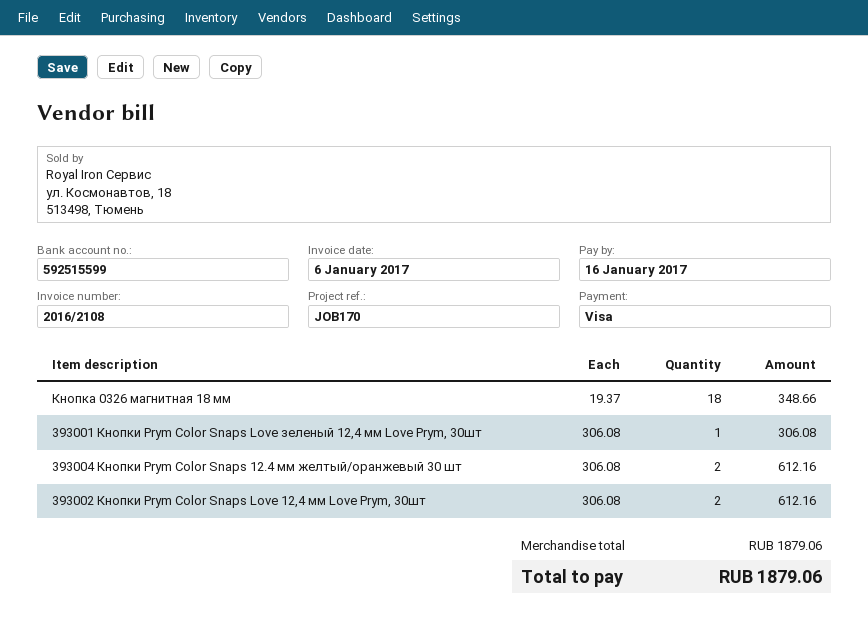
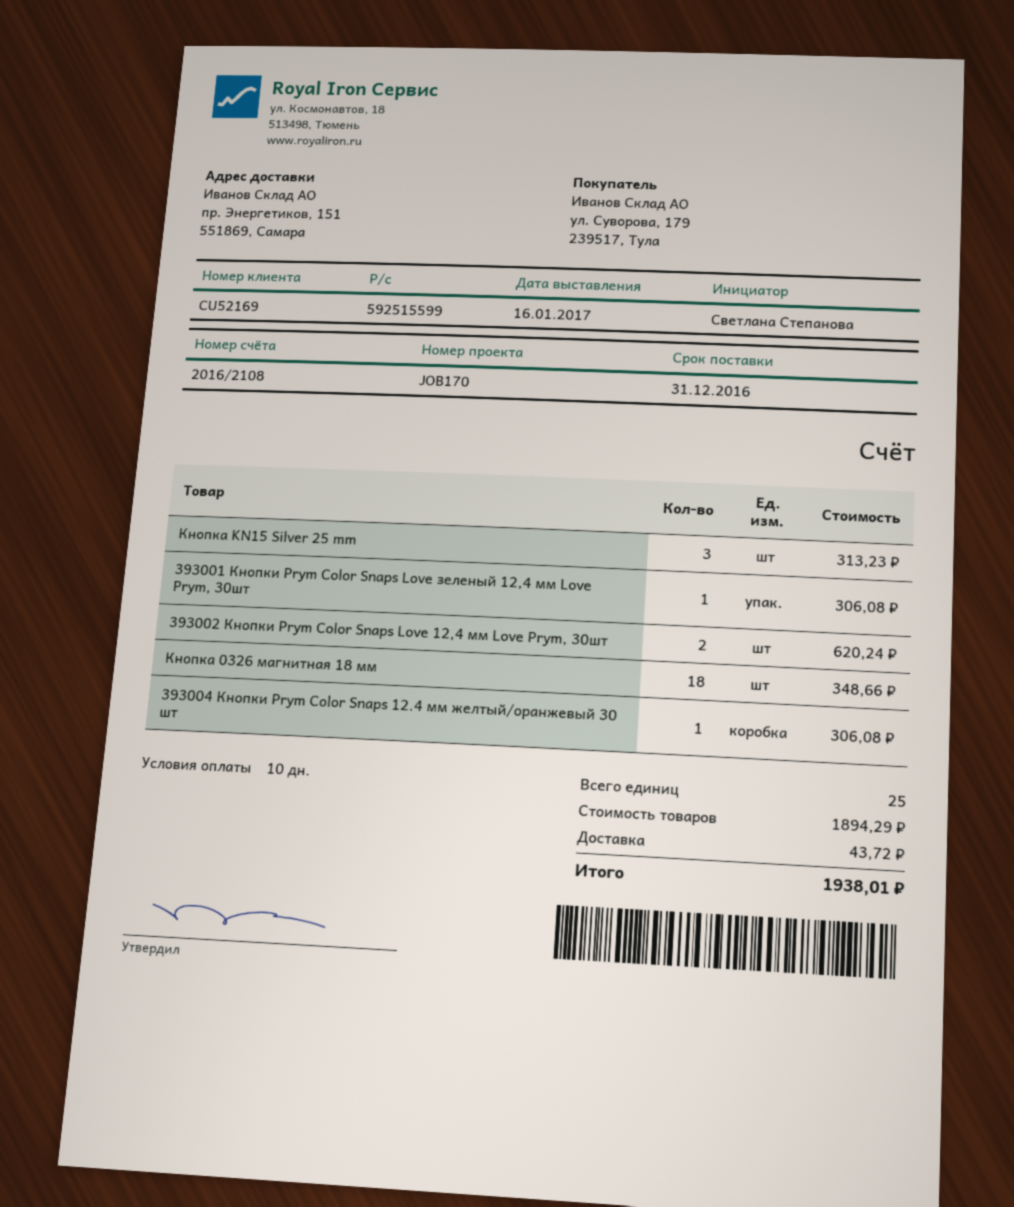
invoice date: 2017-01-06 -> 2017-01-16
393004 Кнопки Prym Color Snaps 12.4 мм желтый/оранжевый 30 шт: 2 for 612.16 -> 1 for 306.08
393002 Кнопки Prym Color Snaps Love 12,4 мм Love Prym, 30шт: 2 for 612.16 -> 2 for 620.24
Кнопка KN15 Silver 25 mm: none -> 3 for 313.23
subtotal: 1879.06 -> 1894.29
shipping: none -> 43.72
total: 1879.06 -> 1938.01

